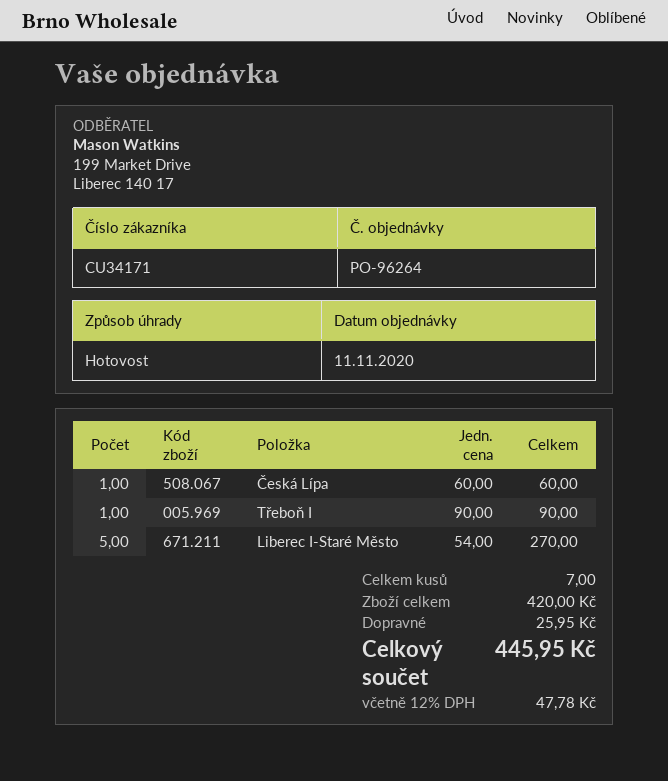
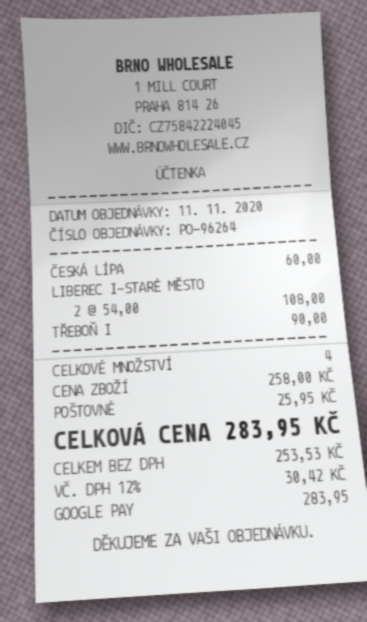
payment method: cash -> Google Pay
Liberec I-Staré Město: 5 x 54.00 = 270.00 -> 2 x 54.00 = 108.00
total quantity: 7 -> 4
subtotal: 420.00 -> 258.00
tax: 12% = 47.78 -> 12% = 30.42
total: 445.95 -> 283.95

